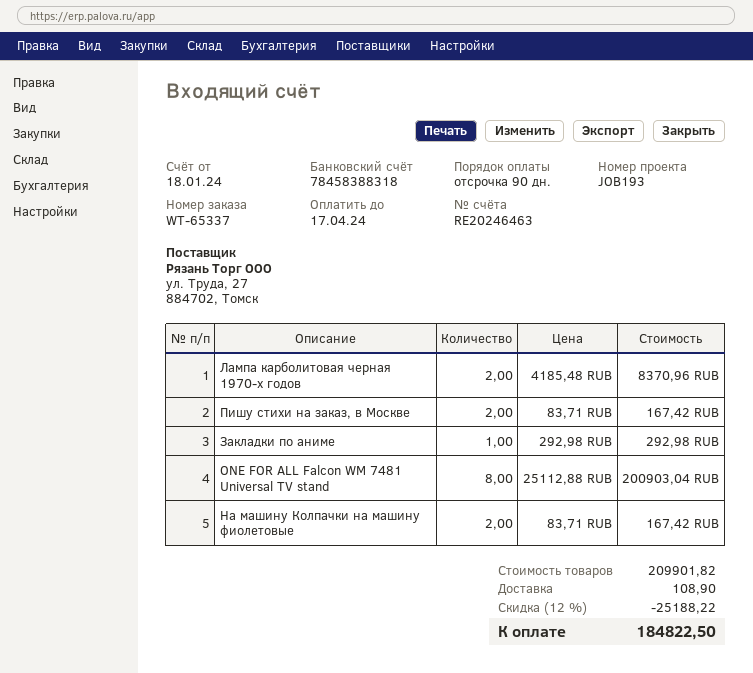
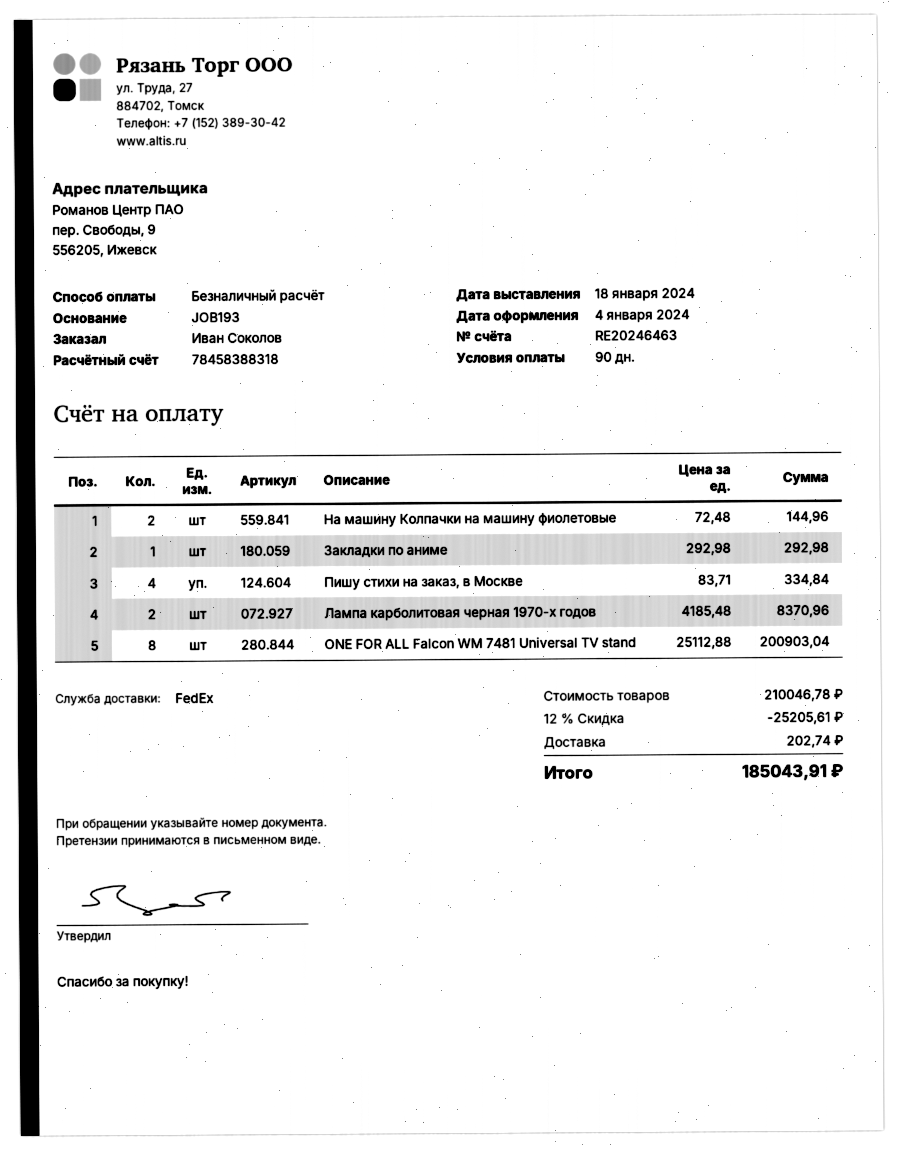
Пишу стихи на заказ, в Москве: 2 x 83.71 = 167.42 -> 4 x 83.71 = 334.84
На машину Колпачки на машину фиолетовые: 2 x 83.71 = 167.42 -> 2 x 72.48 = 144.96
subtotal: 209901.82 -> 210046.78
discount: 12% = 25188.22 -> 12% = 25205.61
shipping: 108.90 -> 202.74
total: 184822.50 -> 185043.91

